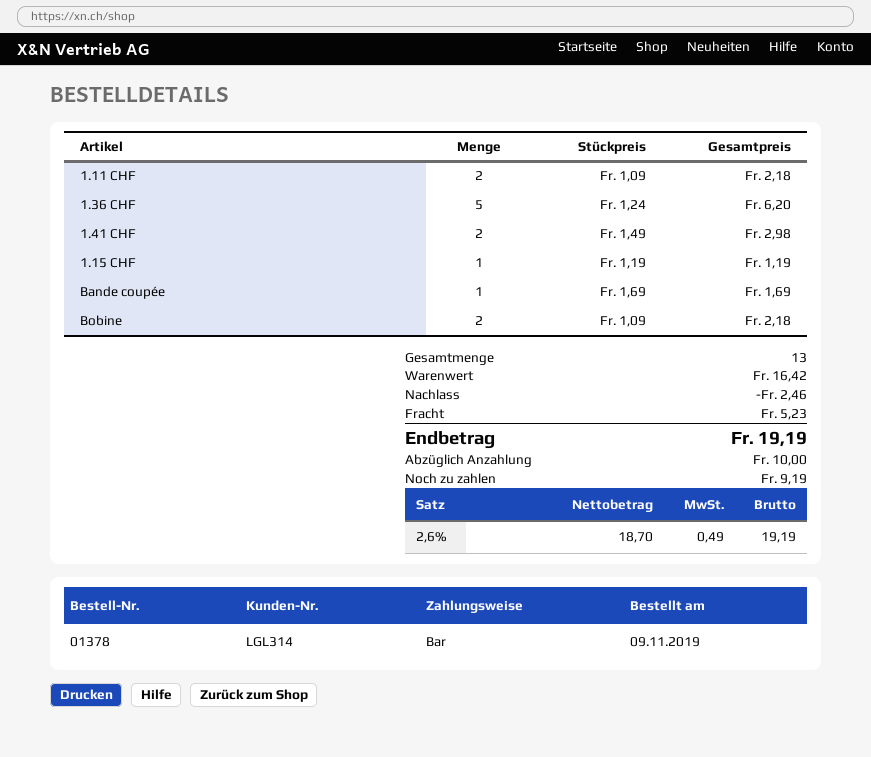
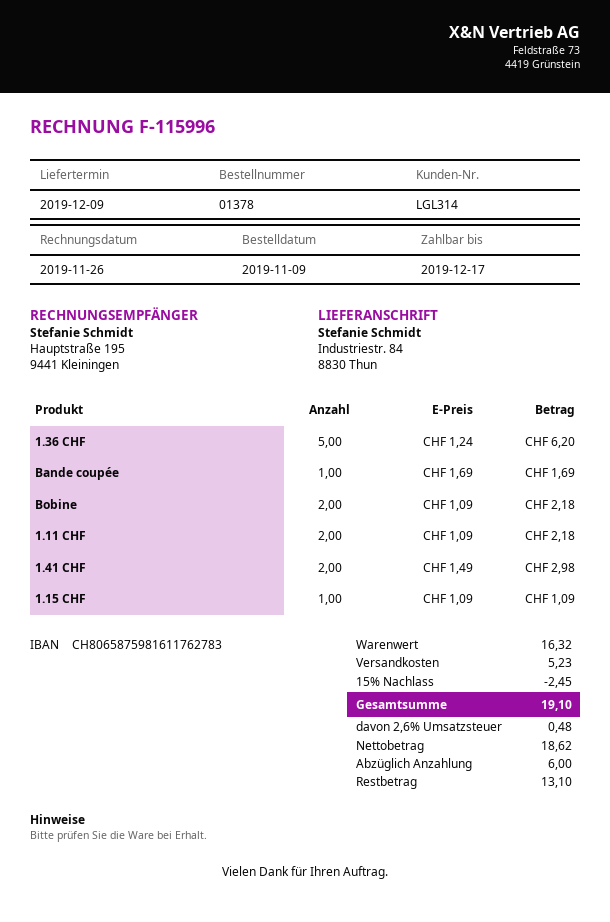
1.15 CHF: 1 x 1.19 = 1.19 -> 1 x 1.09 = 1.09
subtotal: 16.42 -> 16.32
discount: 2.46 -> 2.45
net: 18.70 -> 18.62
tax: 2.6% = 0.49 -> 2.6% = 0.48
total: 19.19 -> 19.10
deposit: 10.00 -> 6.00
balance: 9.19 -> 13.10

